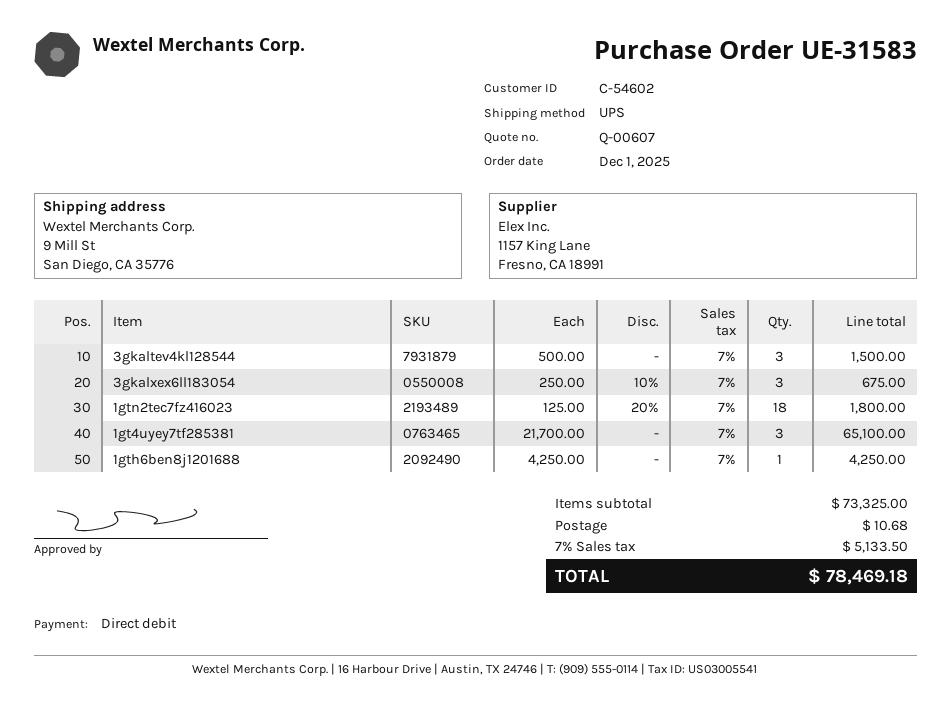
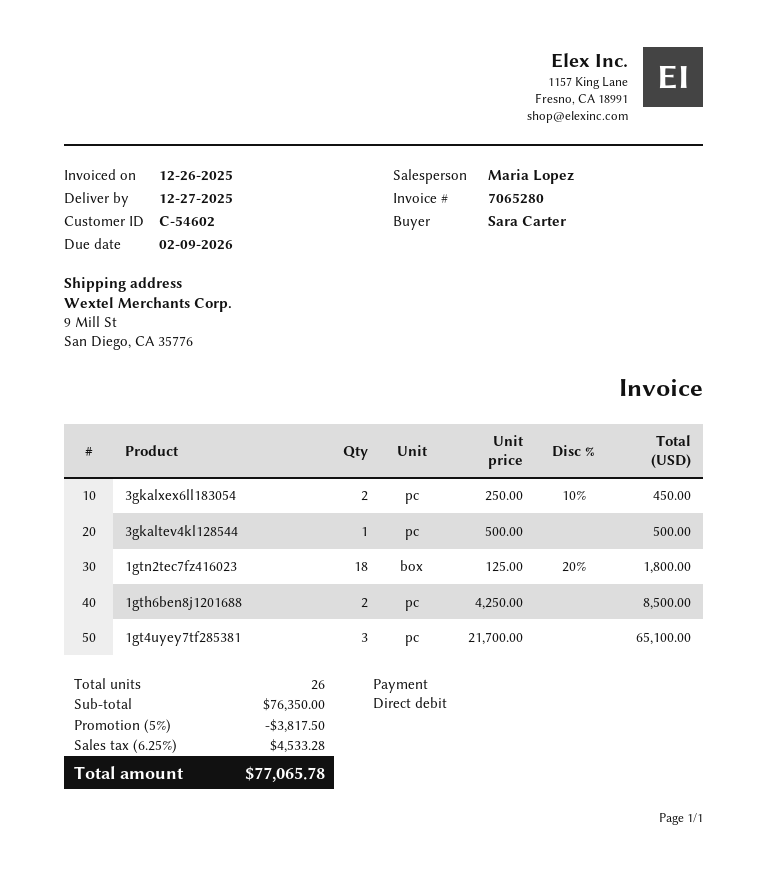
3gkaltev4kl128544: 3 x 500.00 = 1500.00 -> 1 x 500.00 = 500.00
3gkalxex6ll183054: 3 x 250.00 - 10% = 675.00 -> 2 x 250.00 - 10% = 450.00
1gth6ben8j1201688: 1 x 4250.00 = 4250.00 -> 2 x 4250.00 = 8500.00
subtotal: 73325.00 -> 76350.00
discount: none -> 5% = 3817.50
shipping: 10.68 -> none
tax: 7% = 5133.50 -> 6.25% = 4533.28
total: 78469.18 -> 77065.78

